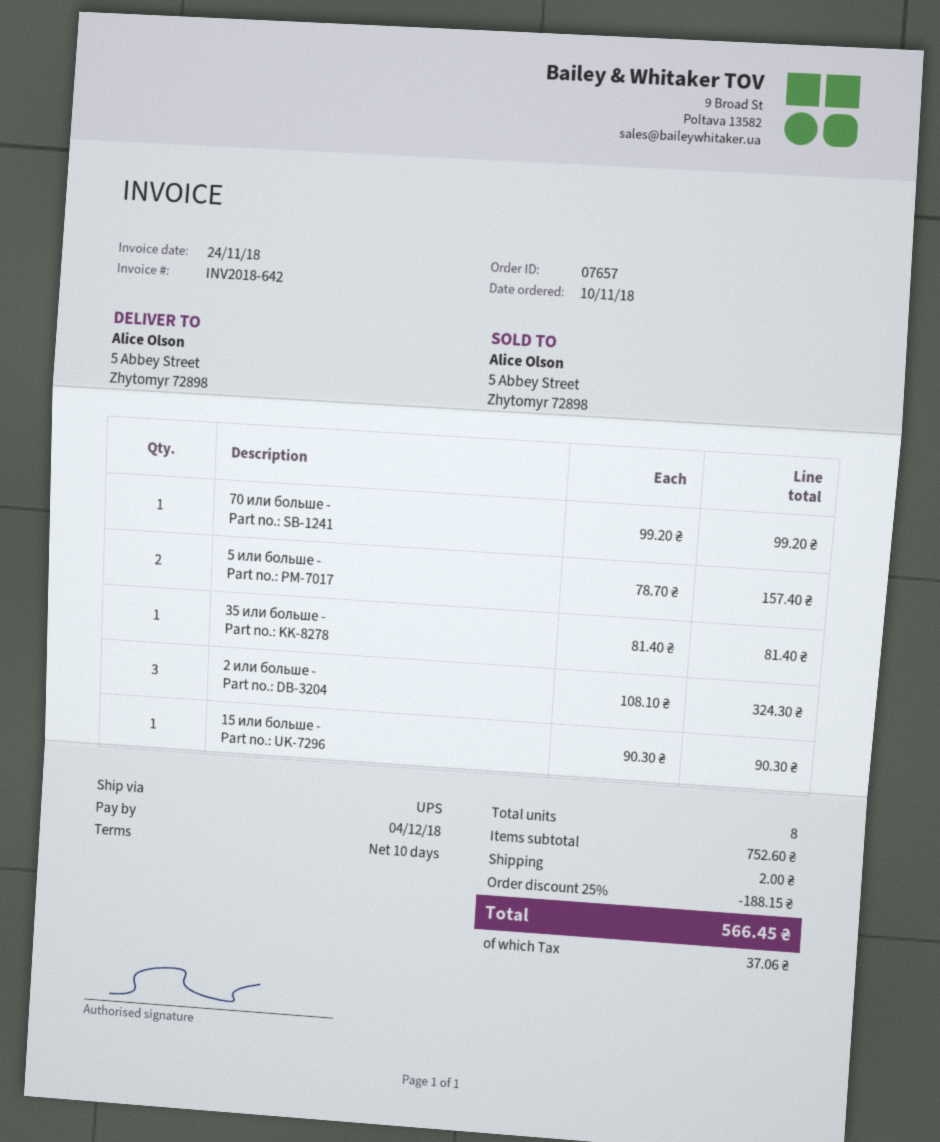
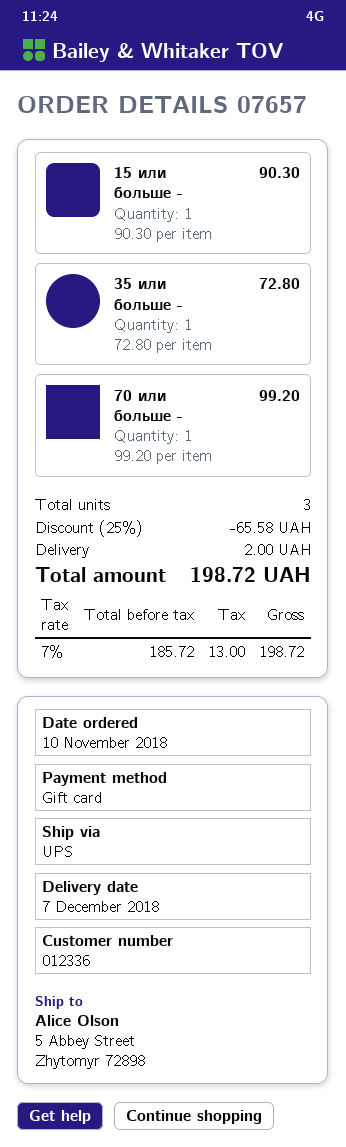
5 или больше -: 2 x 78.70 = 157.40 -> none
35 или больше -: 1 x 81.40 = 81.40 -> 1 x 72.80 = 72.80
2 или больше -: 3 x 108.10 = 324.30 -> none
total quantity: 8 -> 3
discount: 25% = 188.15 -> 25% = 65.58
tax: 37.06 -> 13.00
total: 566.45 -> 198.72

